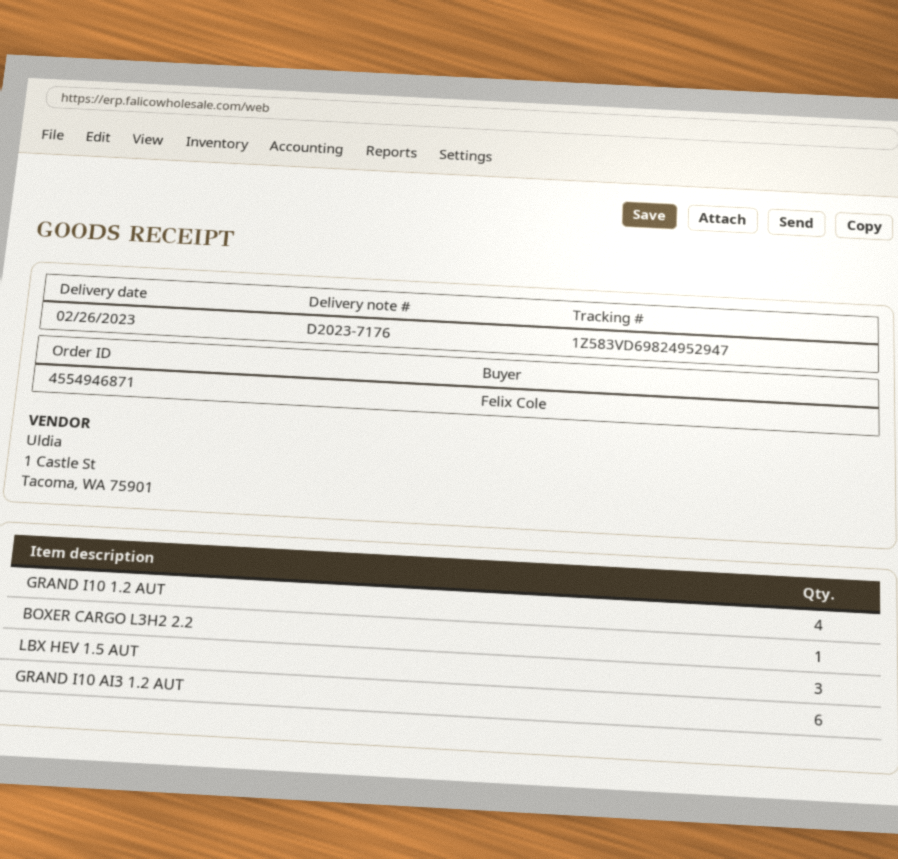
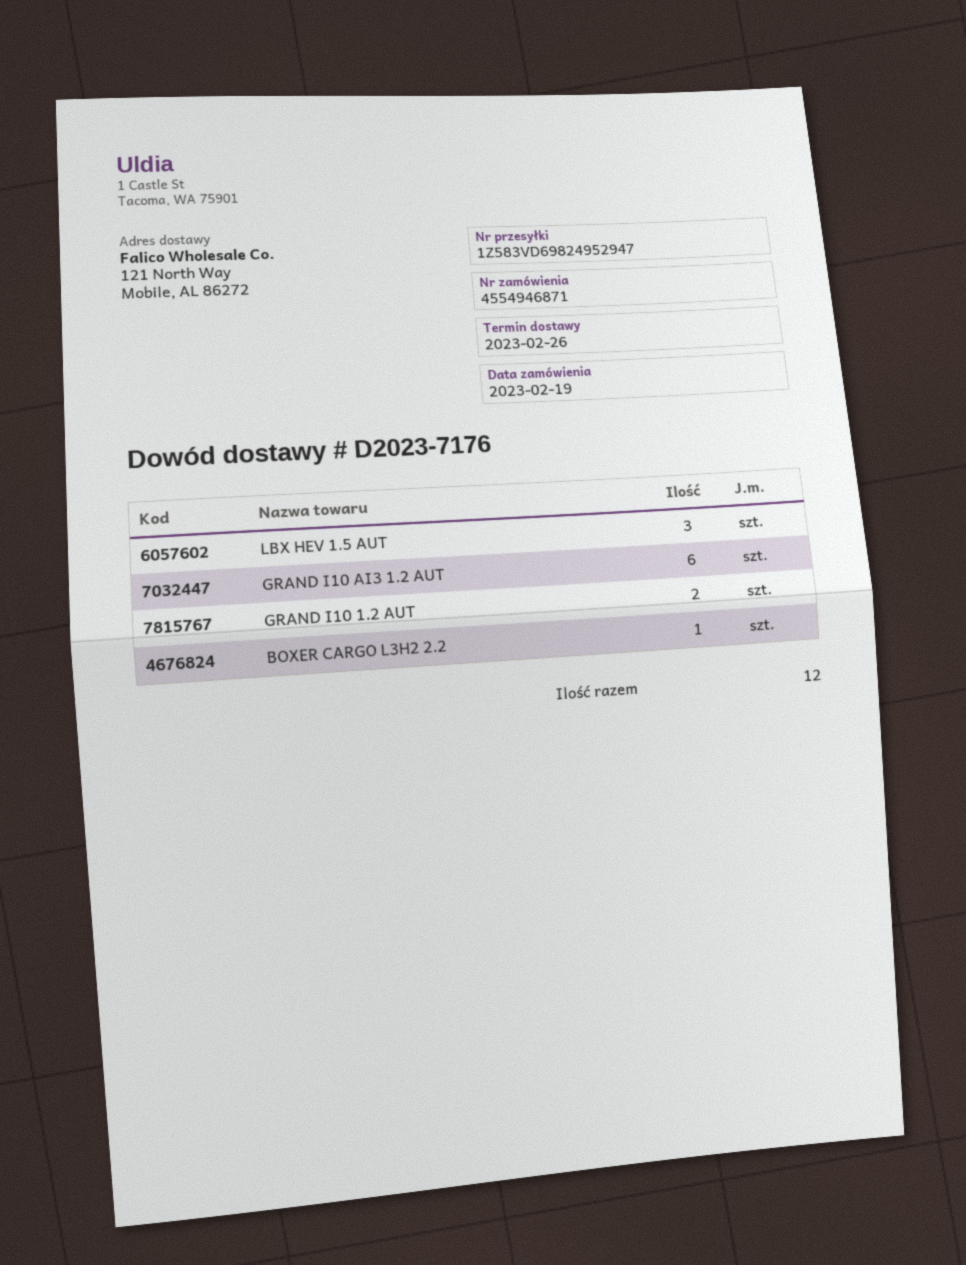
GRAND I10 1.2 AUT: 4 -> 2

